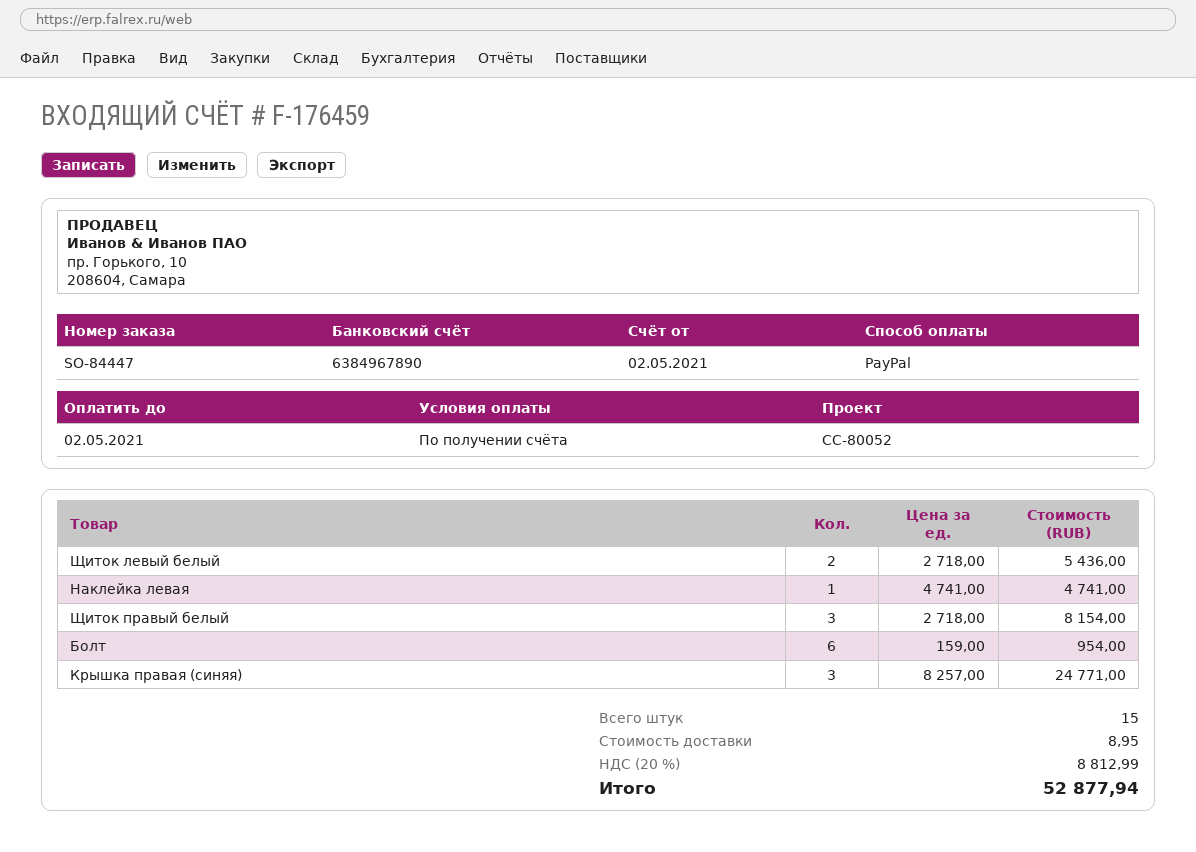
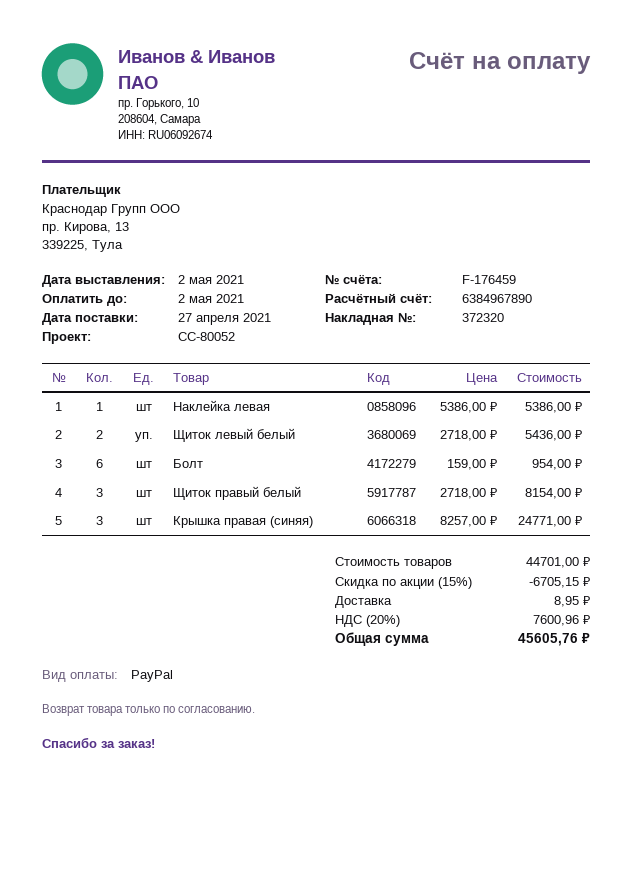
Наклейка левая: 1 x 4741.00 = 4741.00 -> 1 x 5386.00 = 5386.00
discount: none -> 15% = 6705.15
tax: 20% = 8812.99 -> 20% = 7600.96
total: 52877.94 -> 45605.76

